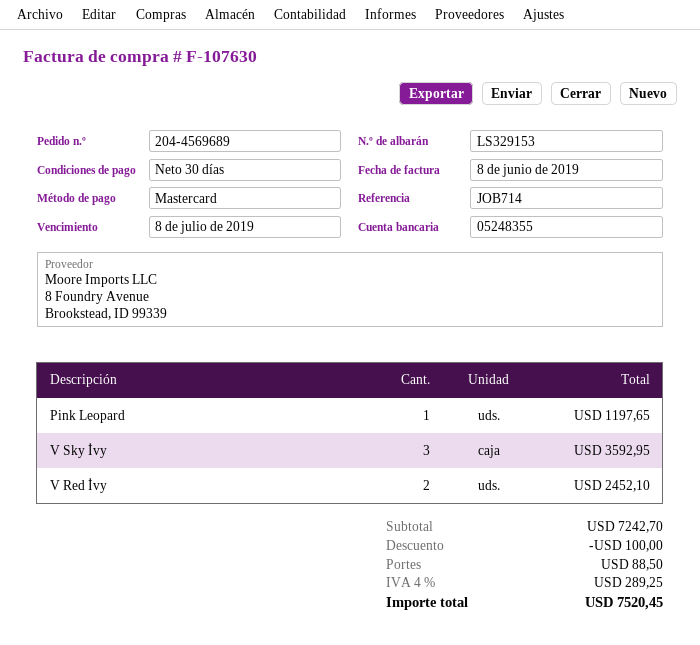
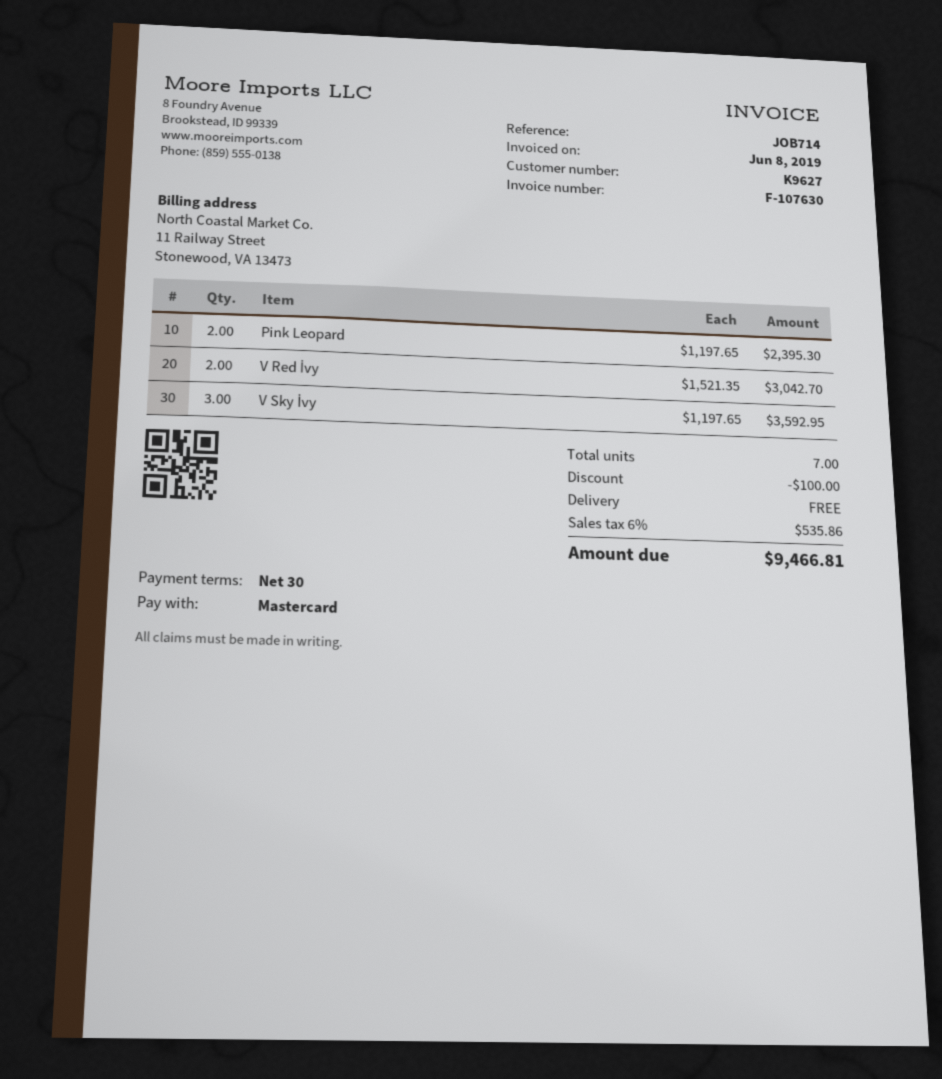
Pink Leopard: 1 for 1197.65 -> 2 for 2395.30
V Red İvy: 2 for 2452.10 -> 2 for 3042.70
shipping: 88.50 -> 0.00
tax: 4% = 289.25 -> 6% = 535.86
total: 7520.45 -> 9466.81

